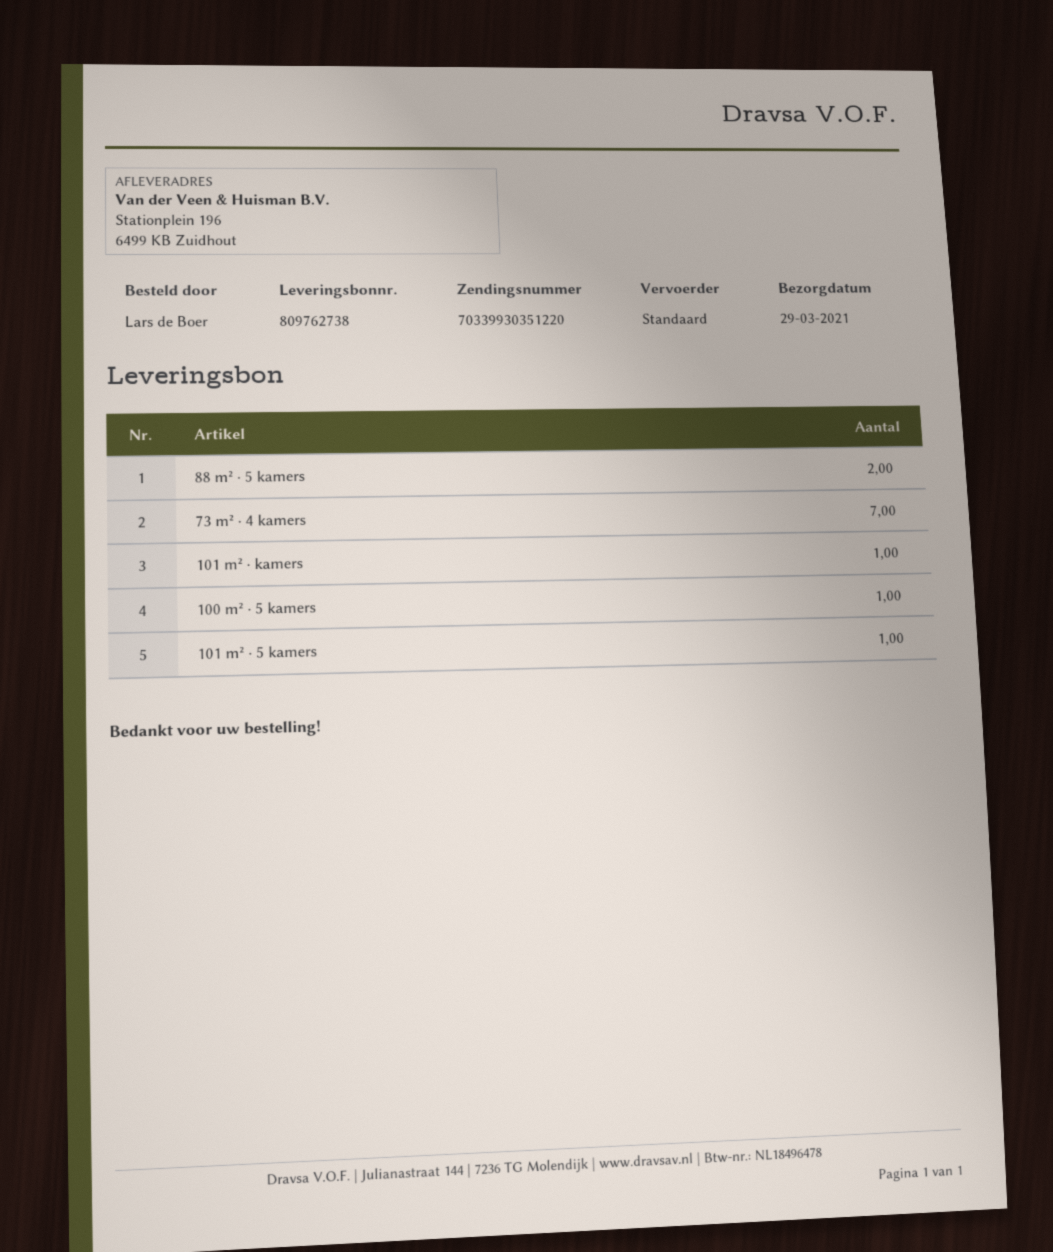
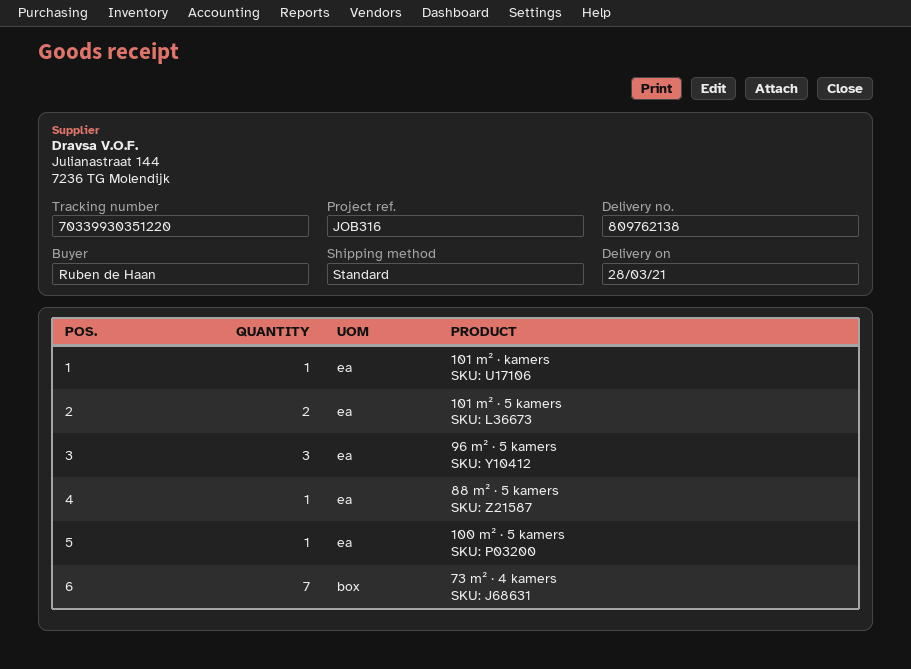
delivery note number: 809762738 -> 809762138
delivery date: 2021-03-29 -> 2021-03-28
ordered by: Lars de Boer -> Ruben de Haan
88 m² · 5 kamers: 2 -> 1
101 m² · 5 kamers: 1 -> 2
96 m² · 5 kamers: none -> 3

